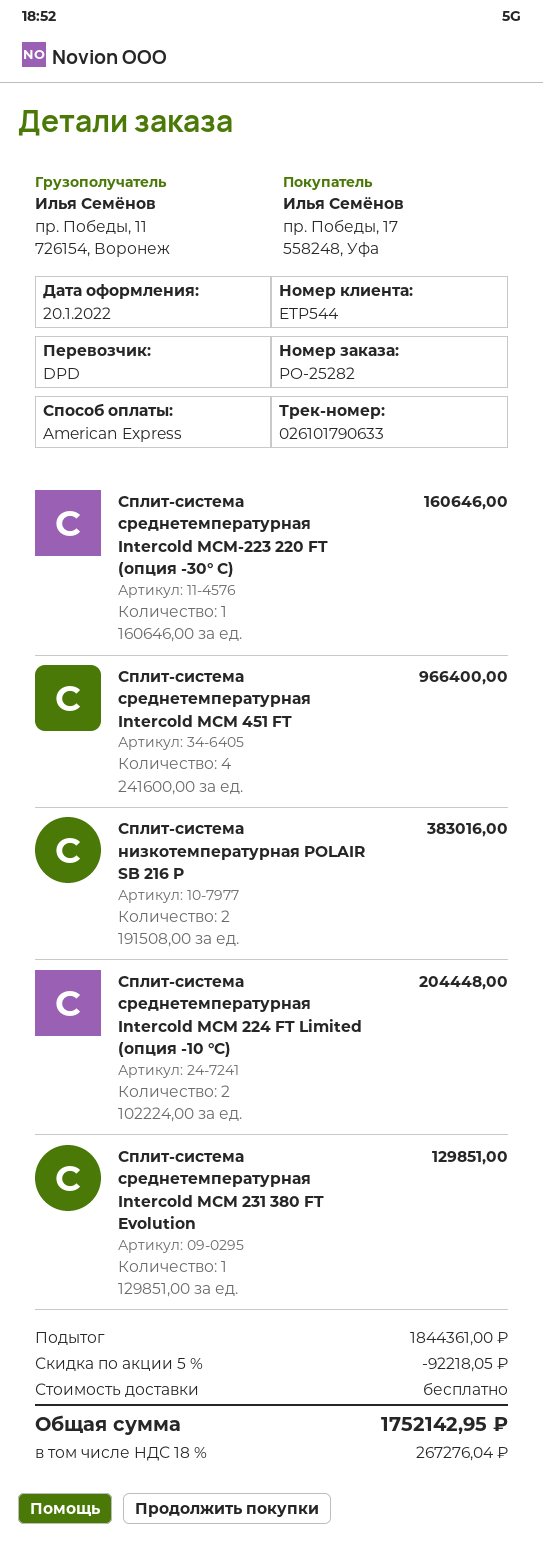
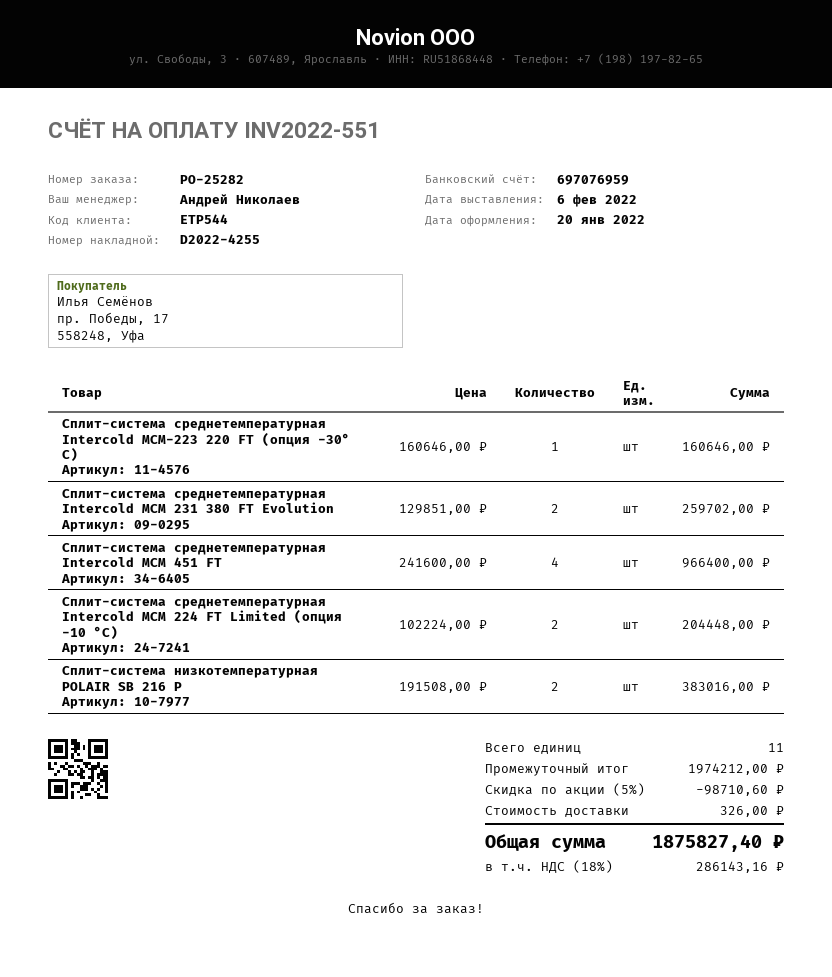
Сплит-система среднетемпературная Intercold MCM 231 380 FT Evolution: 1 x 129851.00 = 129851.00 -> 2 x 129851.00 = 259702.00
subtotal: 1844361.00 -> 1974212.00
discount: 5% = 92218.05 -> 5% = 98710.60
shipping: 0.00 -> 326.00
tax: 18% = 267276.04 -> 18% = 286143.16
total: 1752142.95 -> 1875827.40

